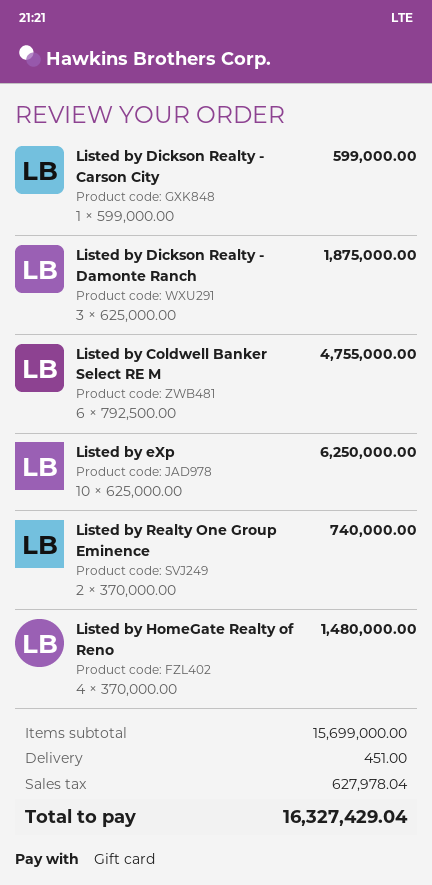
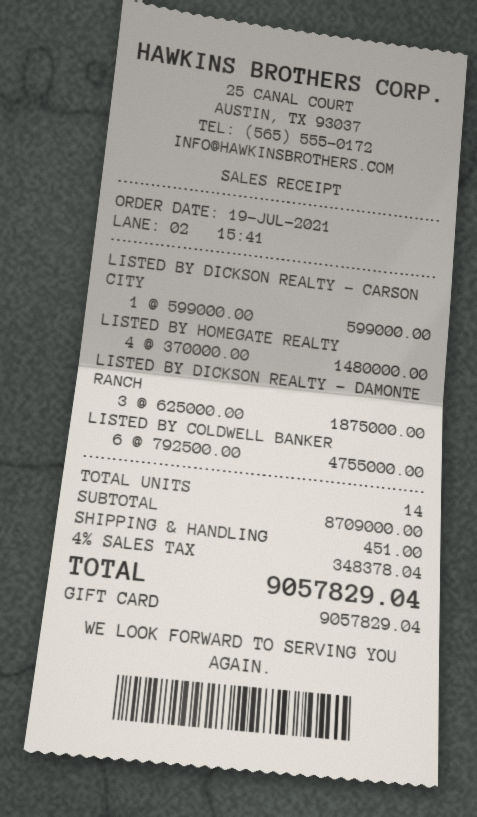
Listed by eXp: 10 x 625000.00 = 6250000.00 -> none
Listed by Realty One Group Eminence: 2 x 370000.00 = 740000.00 -> none
subtotal: 15699000.00 -> 8709000.00
tax: 627978.04 -> 348378.04
total: 16327429.04 -> 9057829.04

